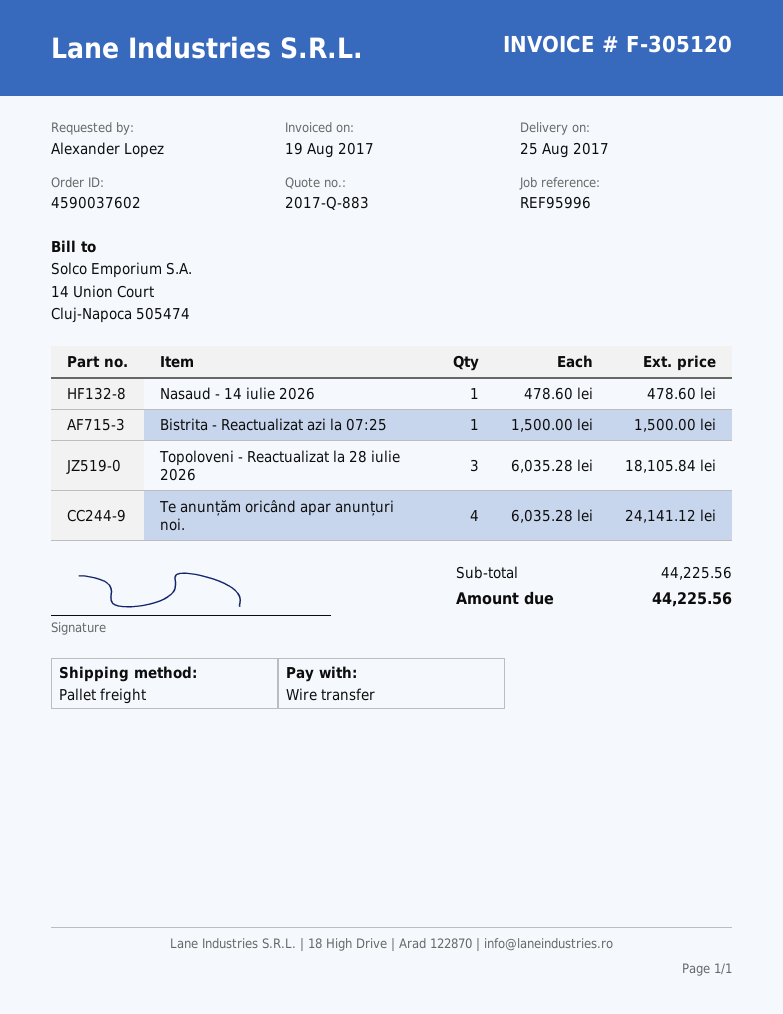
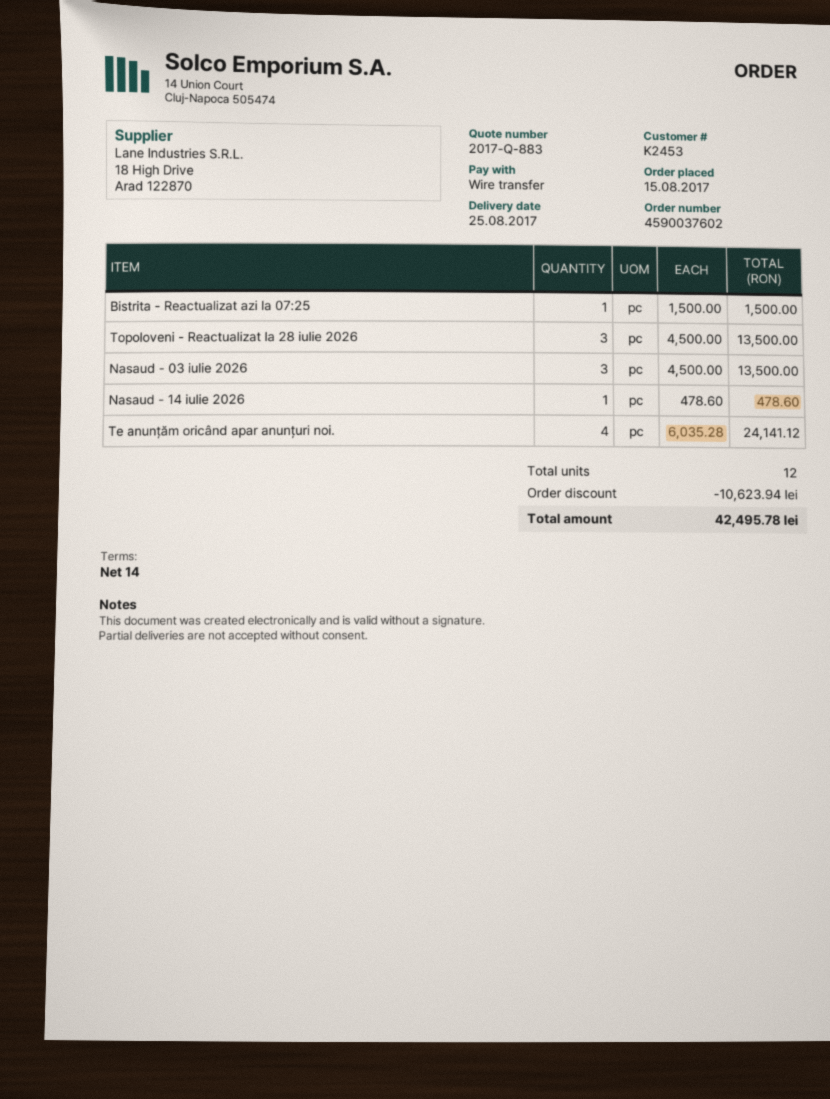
Topoloveni - Reactualizat la 28 iulie 2026: 3 x 6035.28 = 18105.84 -> 3 x 4500.00 = 13500.00
Nasaud - 03 iulie 2026: none -> 3 x 4500.00 = 13500.00
discount: none -> 10623.94
total: 44225.56 -> 42495.78

